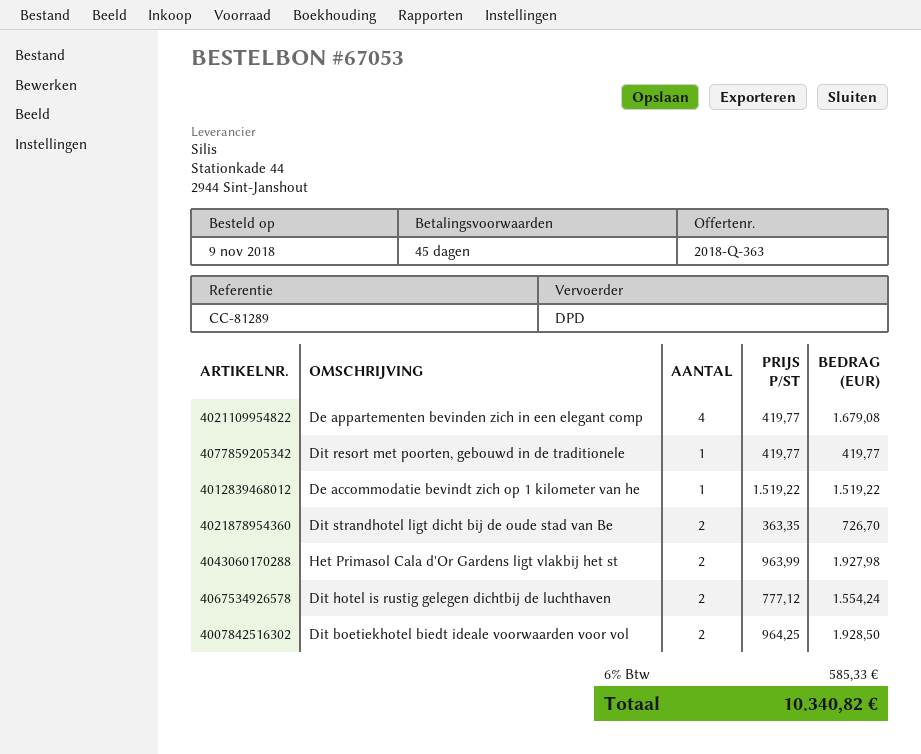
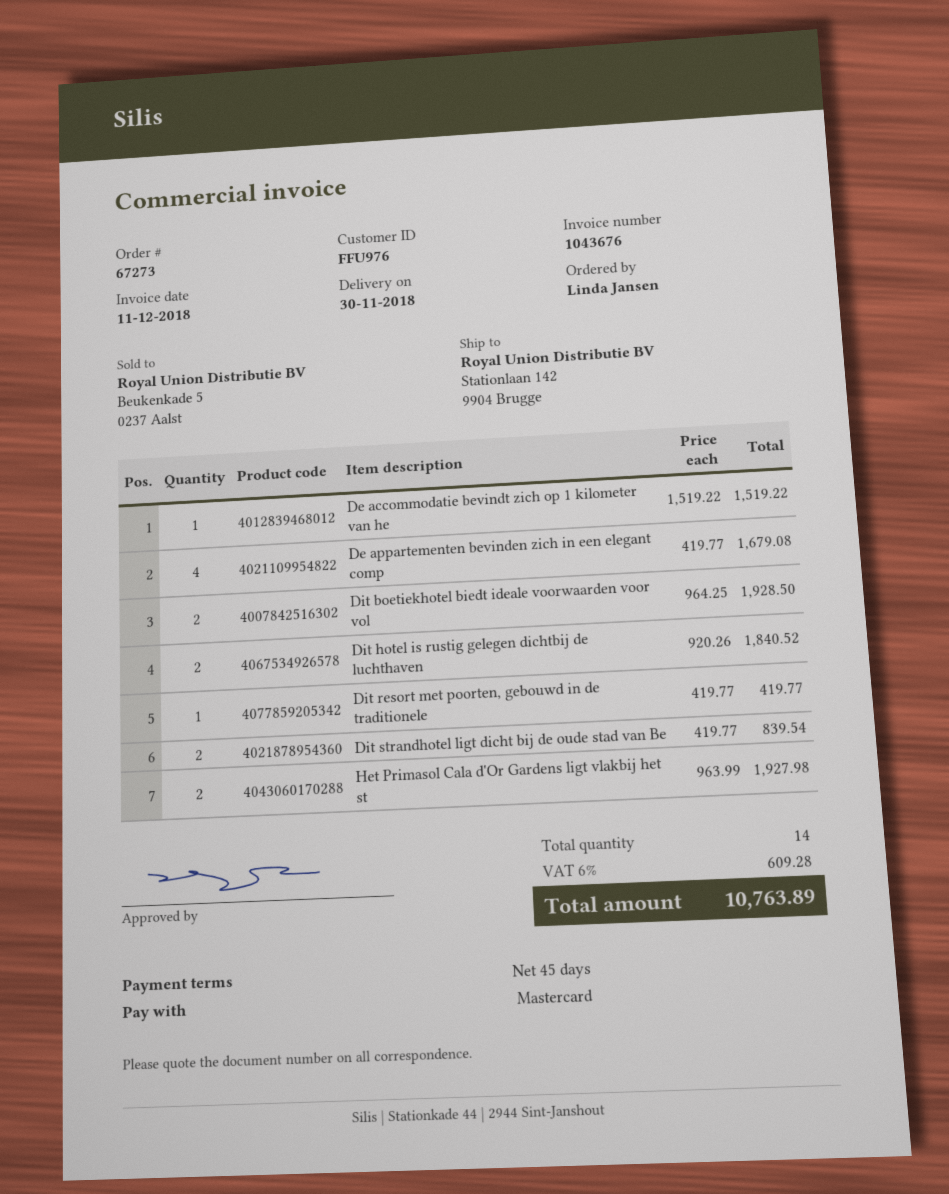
order number: 67053 -> 67273
Dit strandhotel ligt dicht bij de oude stad van Be: 2 x 363.35 = 726.70 -> 2 x 419.77 = 839.54
Dit hotel is rustig gelegen dichtbij de luchthaven: 2 x 777.12 = 1554.24 -> 2 x 920.26 = 1840.52
tax: 6% = 585.33 -> 6% = 609.28
total: 10340.82 -> 10763.89

